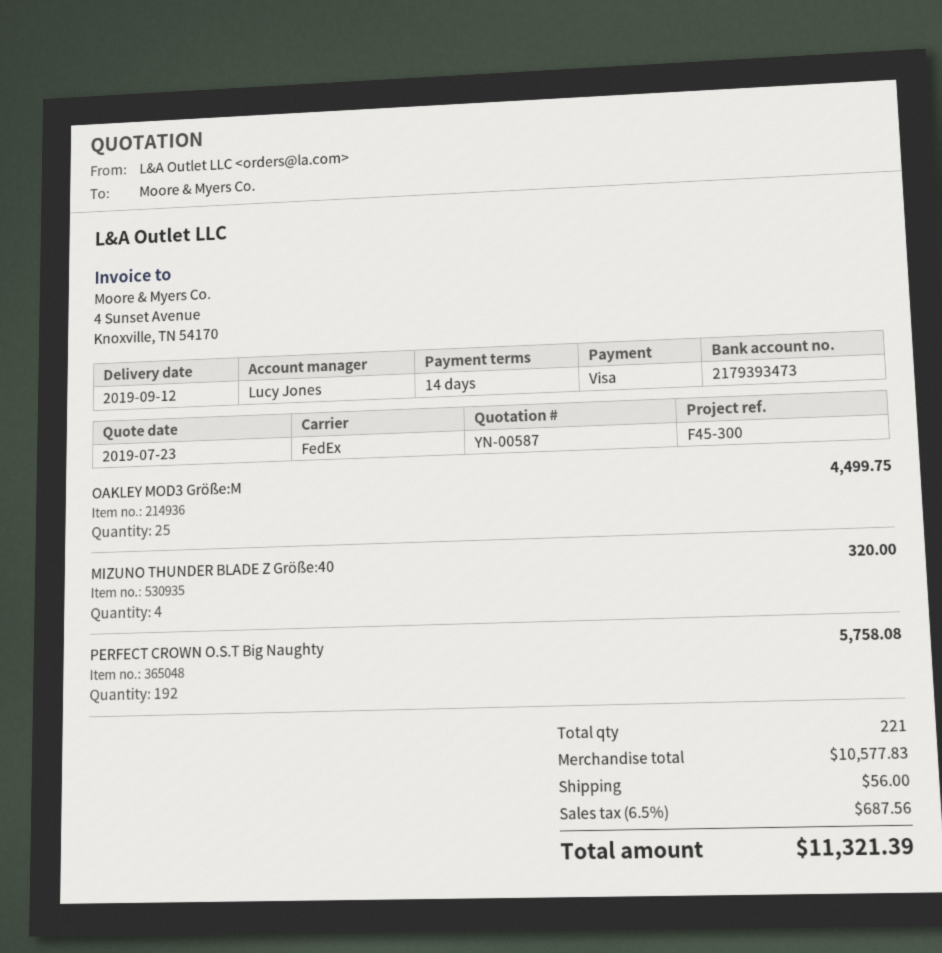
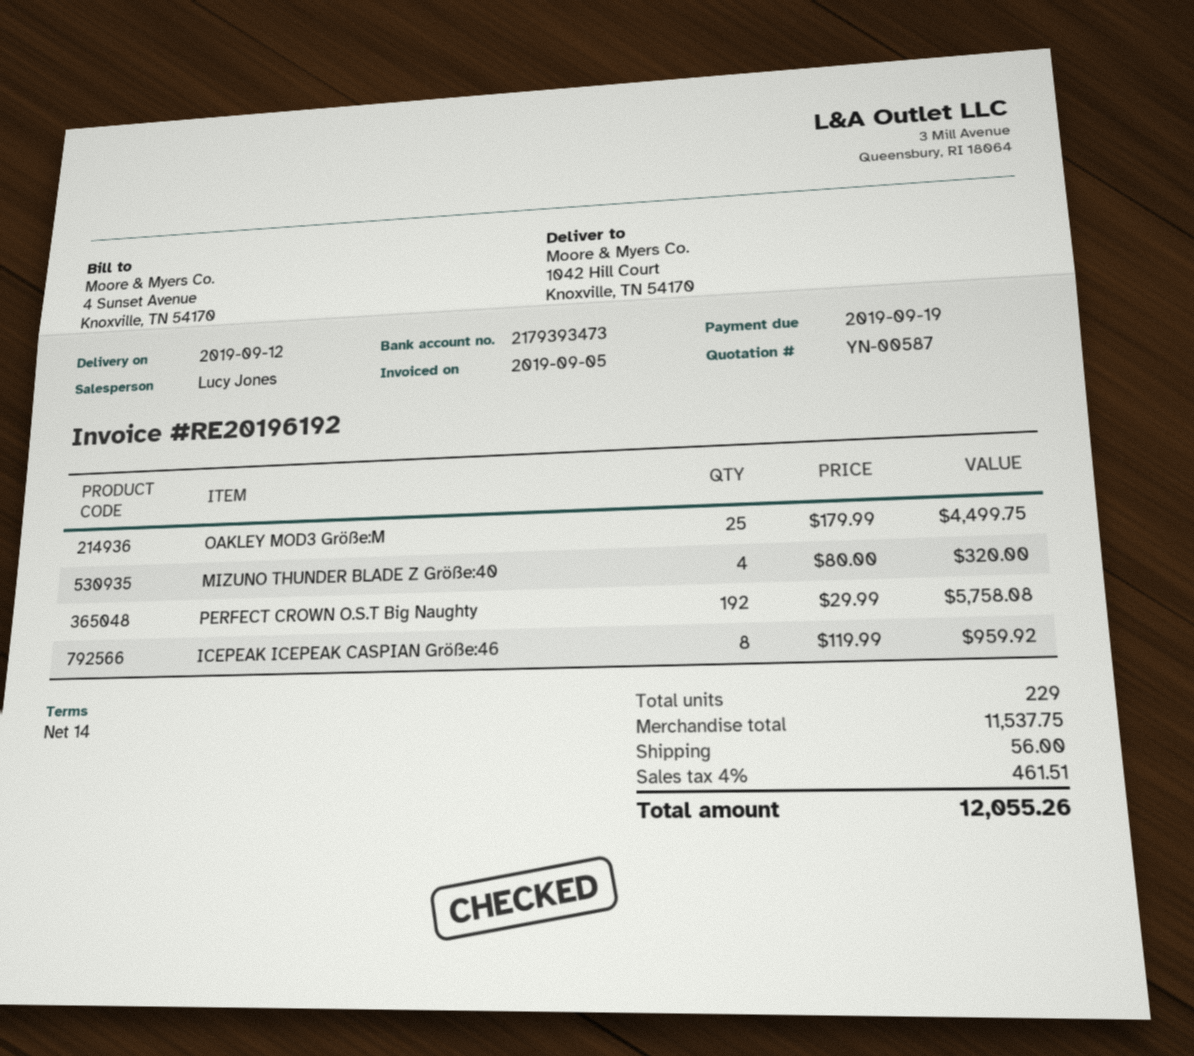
ICEPEAK ICEPEAK CASPIAN Größe:46: none -> 8 for 959.92
total quantity: 221 -> 229
subtotal: 10577.83 -> 11537.75
tax: 6.5% = 687.56 -> 4% = 461.51
total: 11321.39 -> 12055.26

